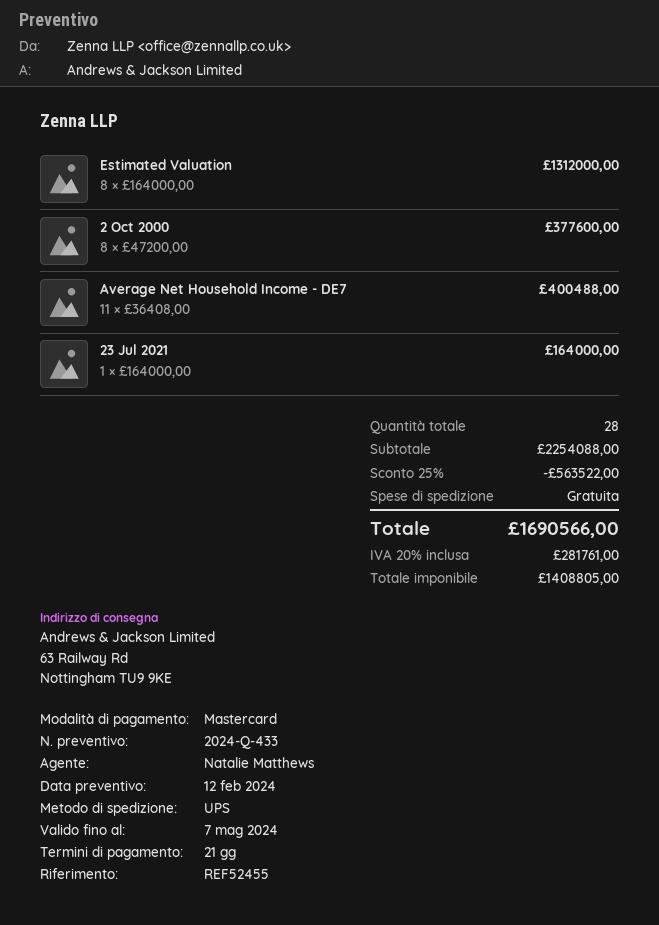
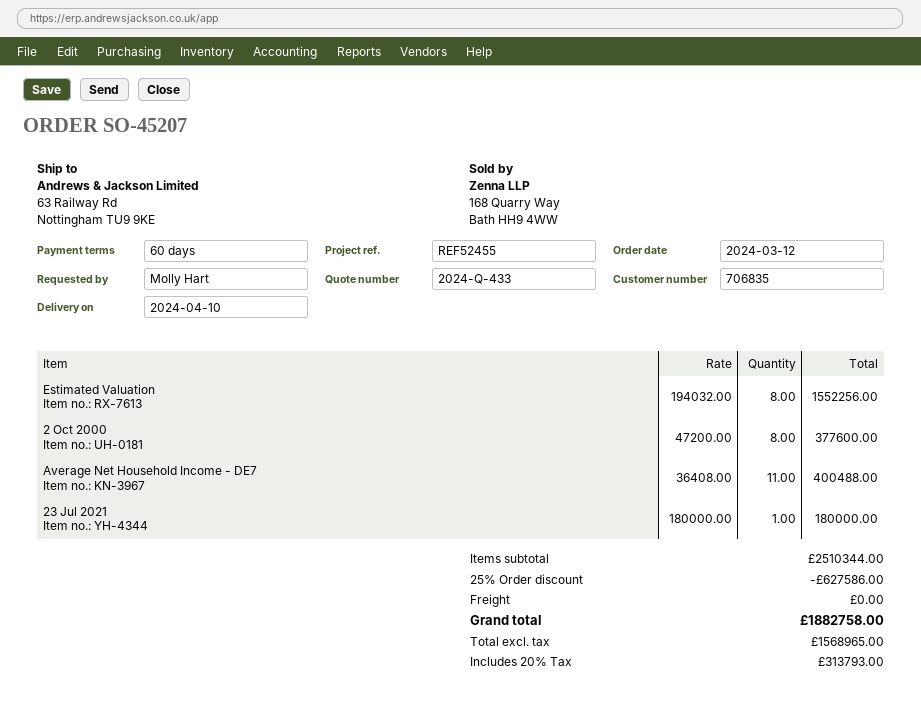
payment terms: 21 days -> 60 days
Estimated Valuation: 8 x 164000.00 = 1312000.00 -> 8 x 194032.00 = 1552256.00
23 Jul 2021: 1 x 164000.00 = 164000.00 -> 1 x 180000.00 = 180000.00
subtotal: 2254088.00 -> 2510344.00
discount: 25% = 563522.00 -> 25% = 627586.00
net: 1408805.00 -> 1568965.00
tax: 20% = 281761.00 -> 20% = 313793.00
total: 1690566.00 -> 1882758.00

